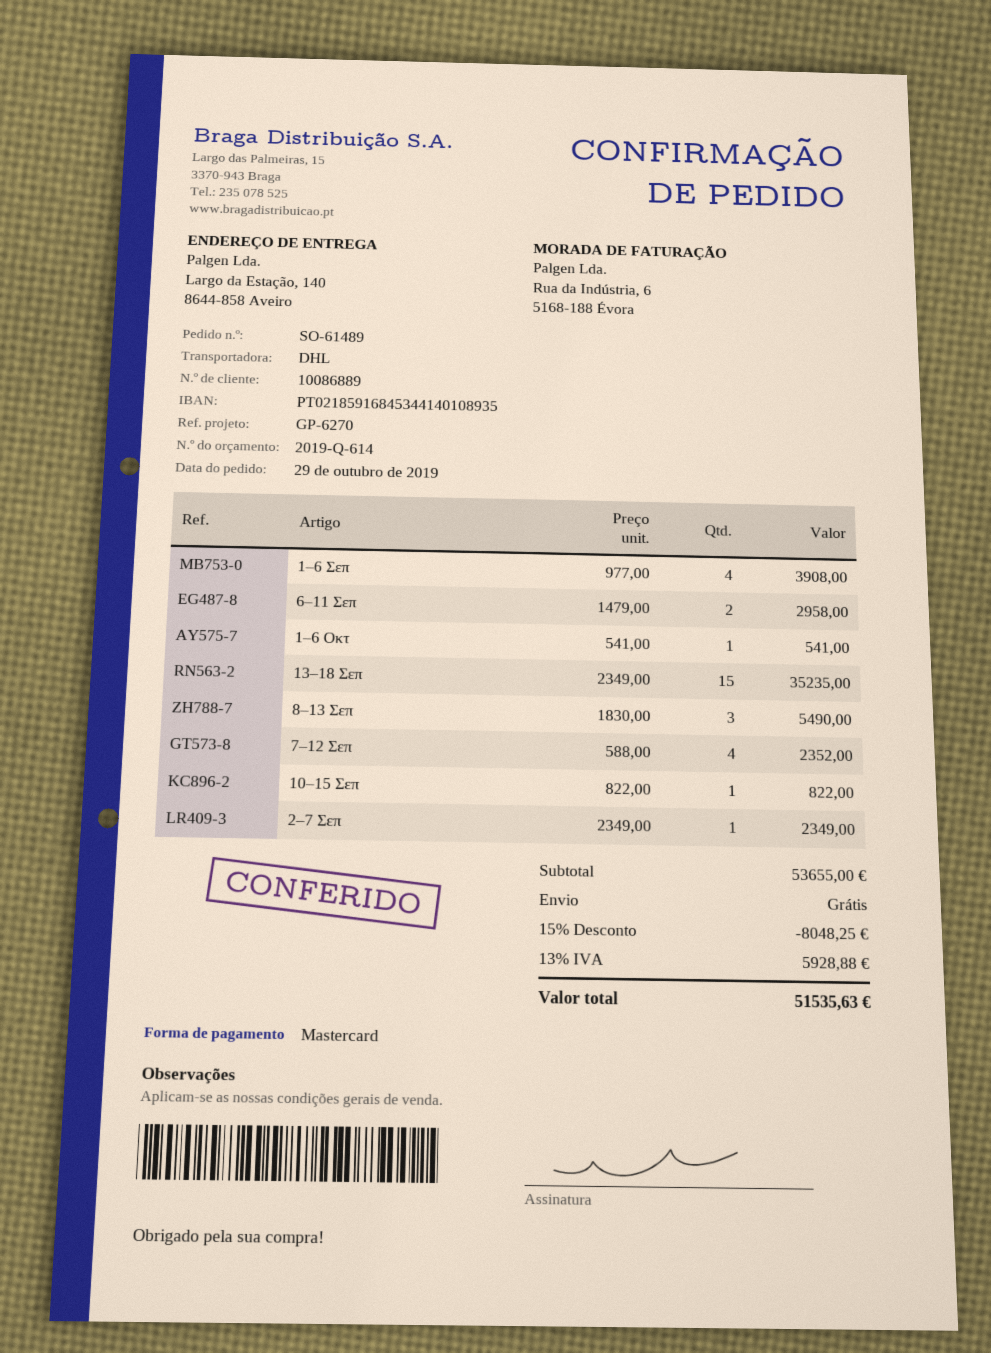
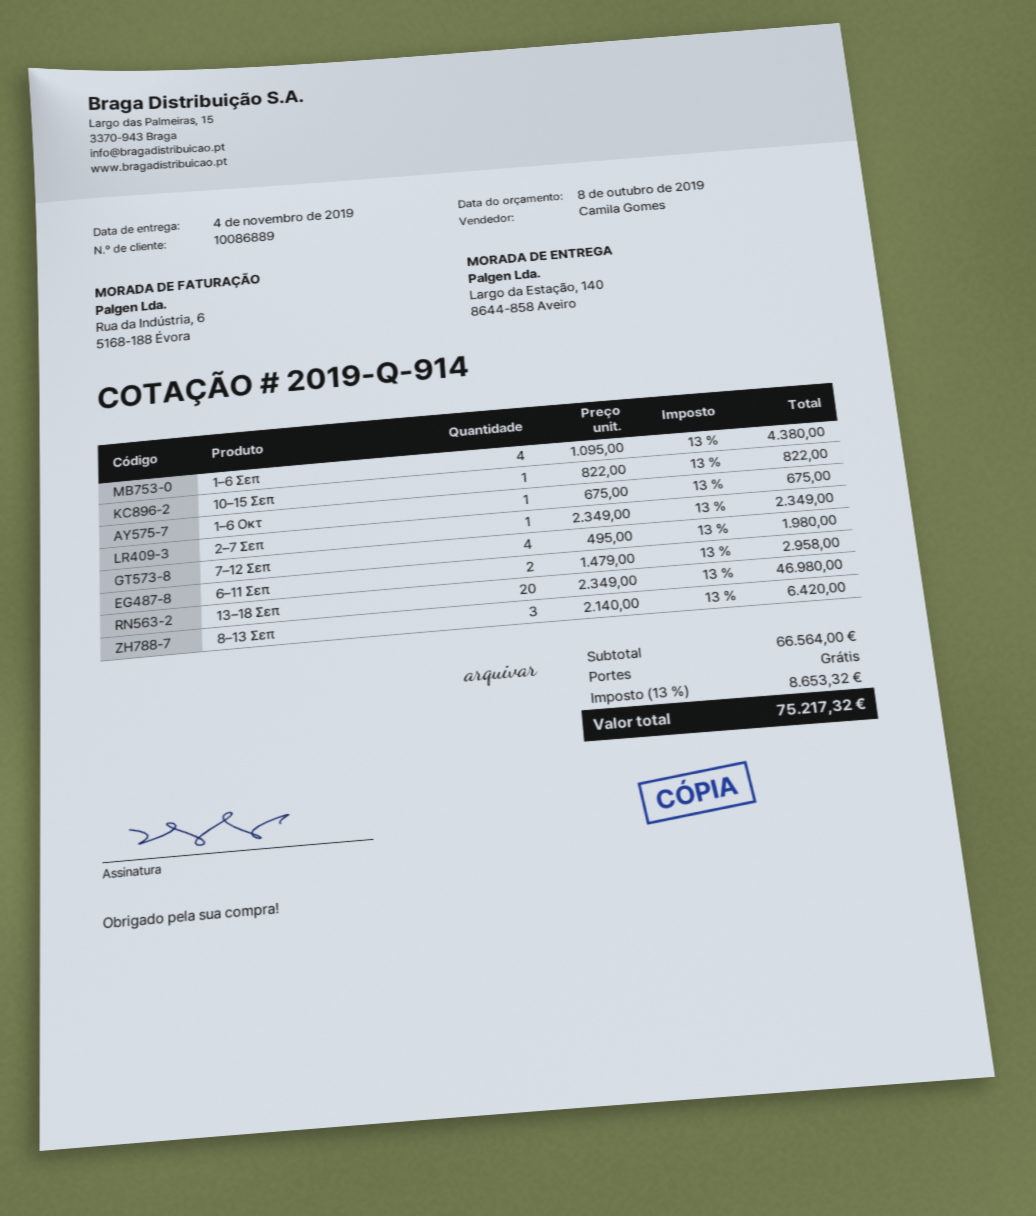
quote number: 2019-Q-614 -> 2019-Q-914
1–6 Σεπ: 4 x 977.00 = 3908.00 -> 4 x 1095.00 = 4380.00
1–6 Οκτ: 1 x 541.00 = 541.00 -> 1 x 675.00 = 675.00
13–18 Σεπ: 15 x 2349.00 = 35235.00 -> 20 x 2349.00 = 46980.00
8–13 Σεπ: 3 x 1830.00 = 5490.00 -> 3 x 2140.00 = 6420.00
7–12 Σεπ: 4 x 588.00 = 2352.00 -> 4 x 495.00 = 1980.00
subtotal: 53655.00 -> 66564.00
discount: 15% = 8048.25 -> none
tax: 13% = 5928.88 -> 13% = 8653.32
total: 51535.63 -> 75217.32

